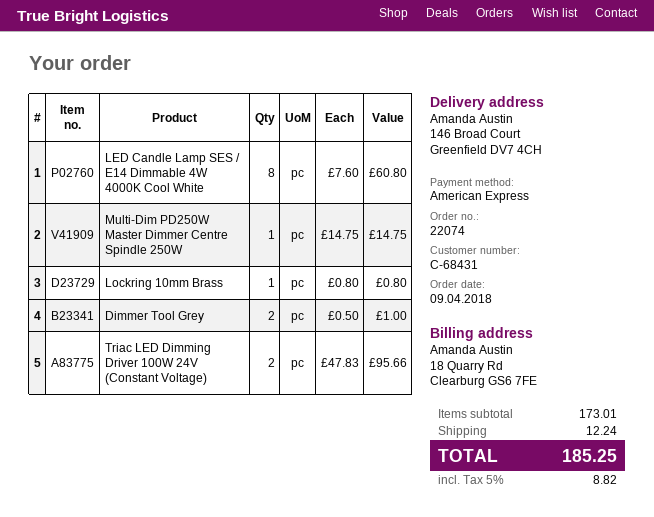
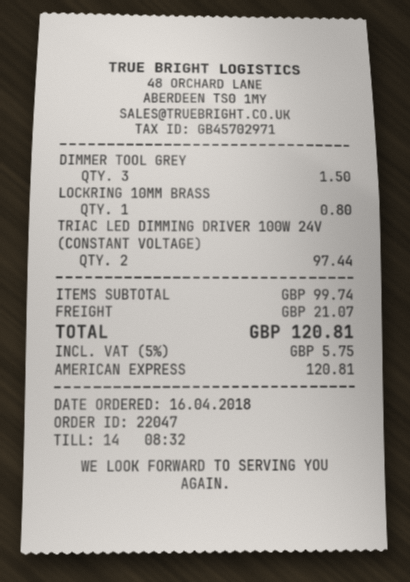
order number: 22074 -> 22047
order date: 2018-04-09 -> 2018-04-16
LED Candle Lamp SES / E14 Dimmable 4W 4000K Cool White: 8 for 60.80 -> none
Multi-Dim PD250W Master Dimmer Centre Spindle 250W: 1 for 14.75 -> none
Dimmer Tool Grey: 2 for 1.00 -> 3 for 1.50
Triac LED Dimming Driver 100W 24V (Constant Voltage): 2 for 95.66 -> 2 for 97.44
subtotal: 173.01 -> 99.74
shipping: 12.24 -> 21.07
tax: 5% = 8.82 -> 5% = 5.75
total: 185.25 -> 120.81

